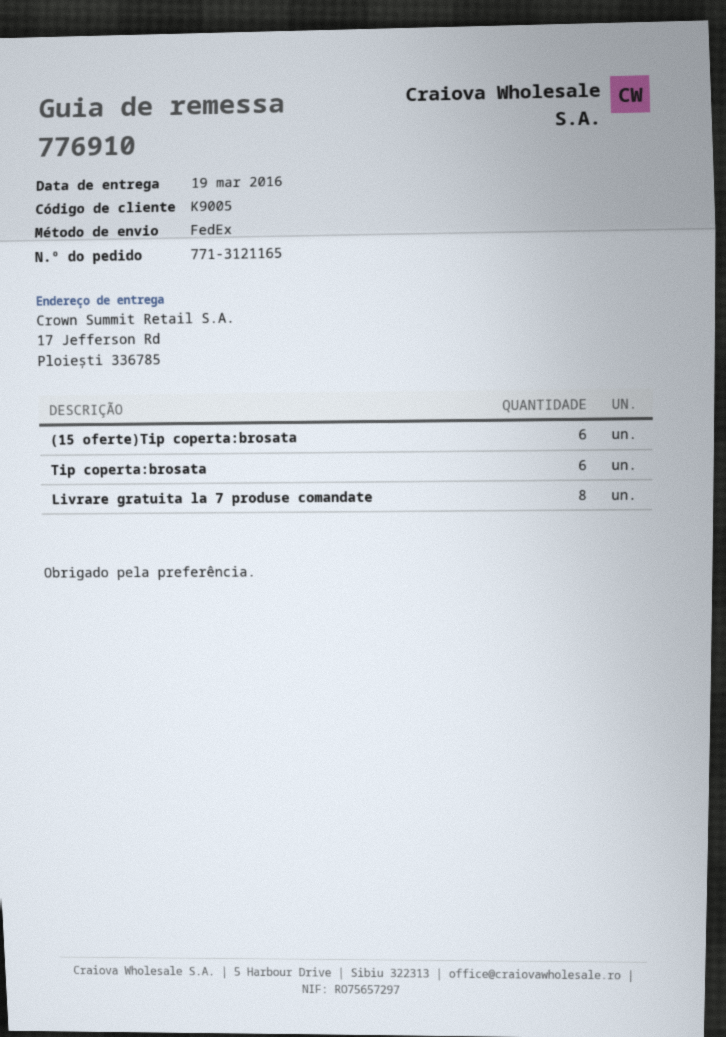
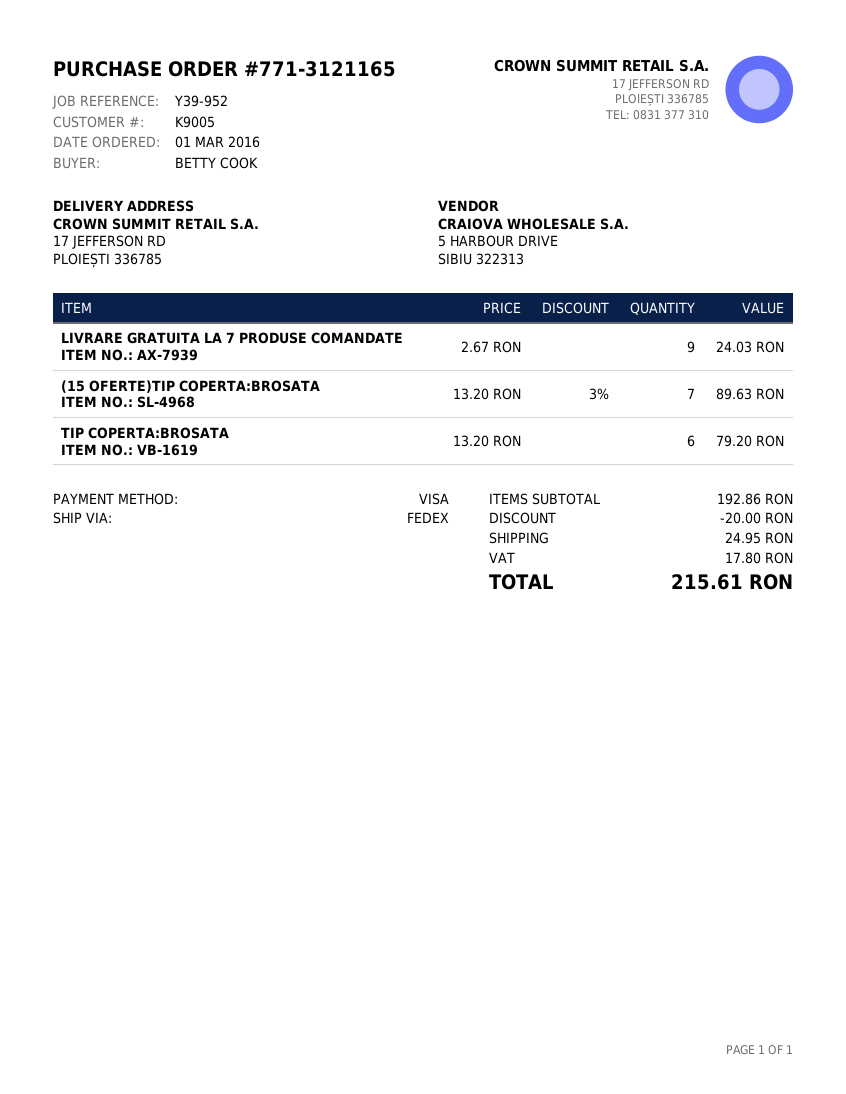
(15 oferte)Tip coperta:brosata: 6 -> 7
Livrare gratuita la 7 produse comandate: 8 -> 9

